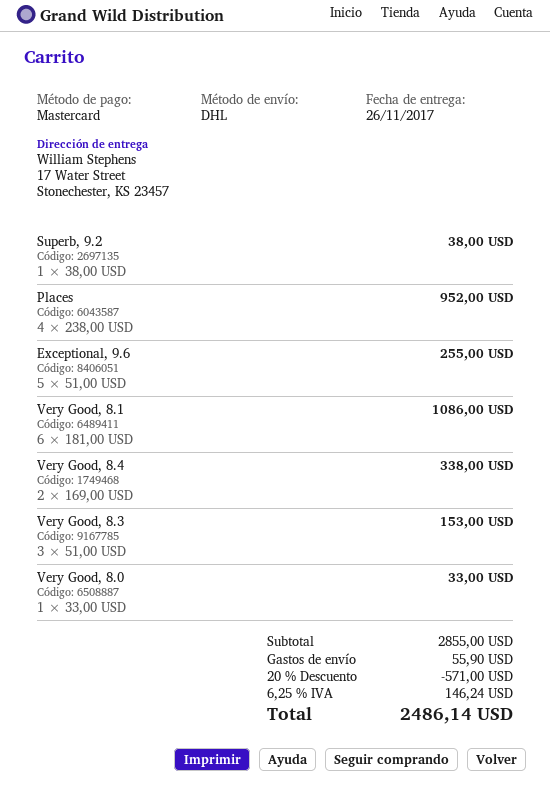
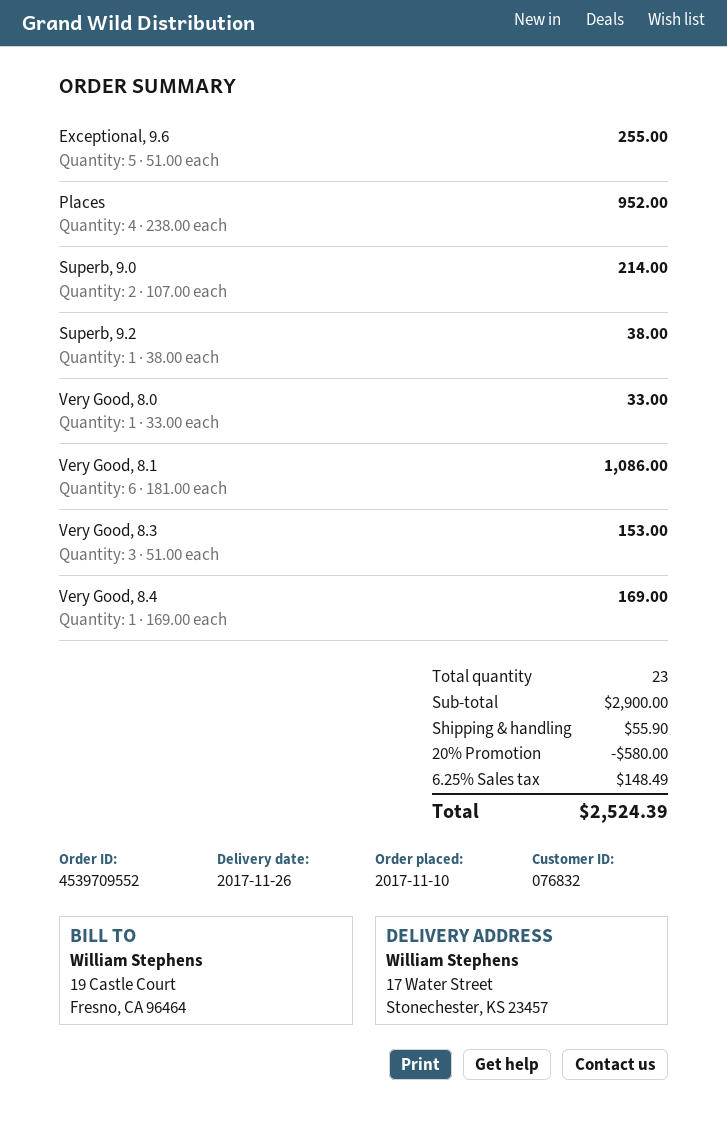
Very Good, 8.4: 2 x 169.00 = 338.00 -> 1 x 169.00 = 169.00
Superb, 9.0: none -> 2 x 107.00 = 214.00
subtotal: 2855.00 -> 2900.00
discount: 20% = 571.00 -> 20% = 580.00
tax: 6.25% = 146.24 -> 6.25% = 148.49
total: 2486.14 -> 2524.39

